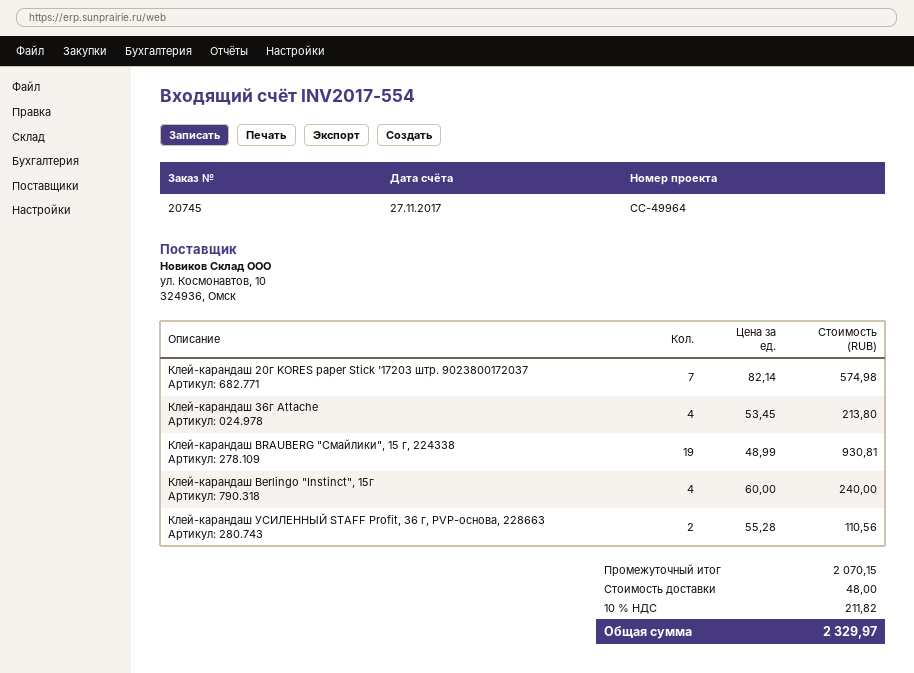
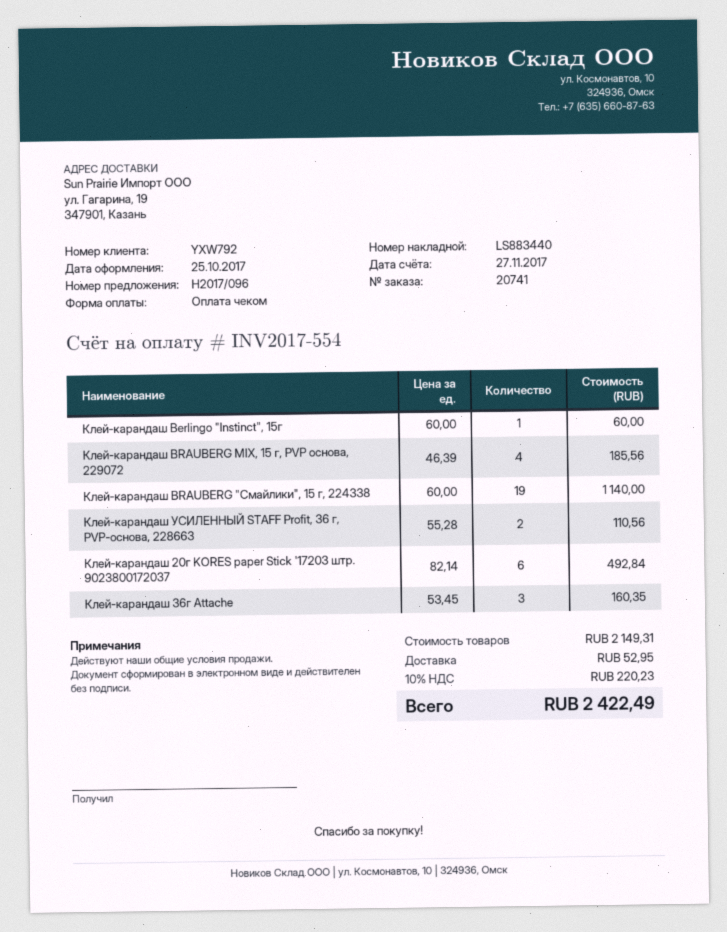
order number: 20745 -> 20741
Клей-карандаш 20г KORES paper Stick '17203 штр. 9023800172037: 7 x 82.14 = 574.98 -> 6 x 82.14 = 492.84
Клей-карандаш 36г Attache: 4 x 53.45 = 213.80 -> 3 x 53.45 = 160.35
Клей-карандаш BRAUBERG "Смайлики", 15 г, 224338: 19 x 48.99 = 930.81 -> 19 x 60.00 = 1140.00
Клей-карандаш Berlingo "Instinct", 15г: 4 x 60.00 = 240.00 -> 1 x 60.00 = 60.00
Клей-карандаш BRAUBERG MIX, 15 г, PVP основа, 229072: none -> 4 x 46.39 = 185.56
subtotal: 2070.15 -> 2149.31
shipping: 48.00 -> 52.95
tax: 10% = 211.82 -> 10% = 220.23
total: 2329.97 -> 2422.49

